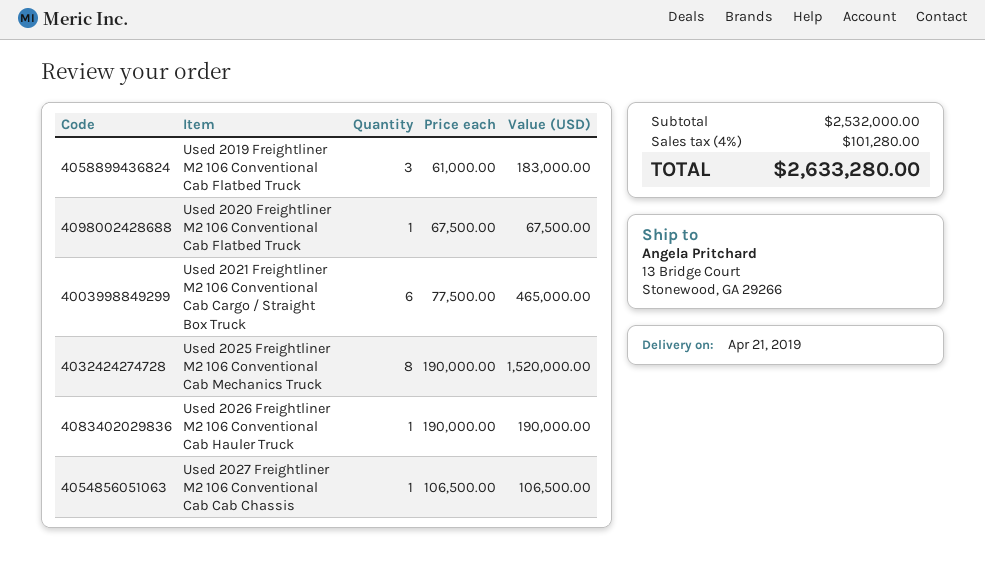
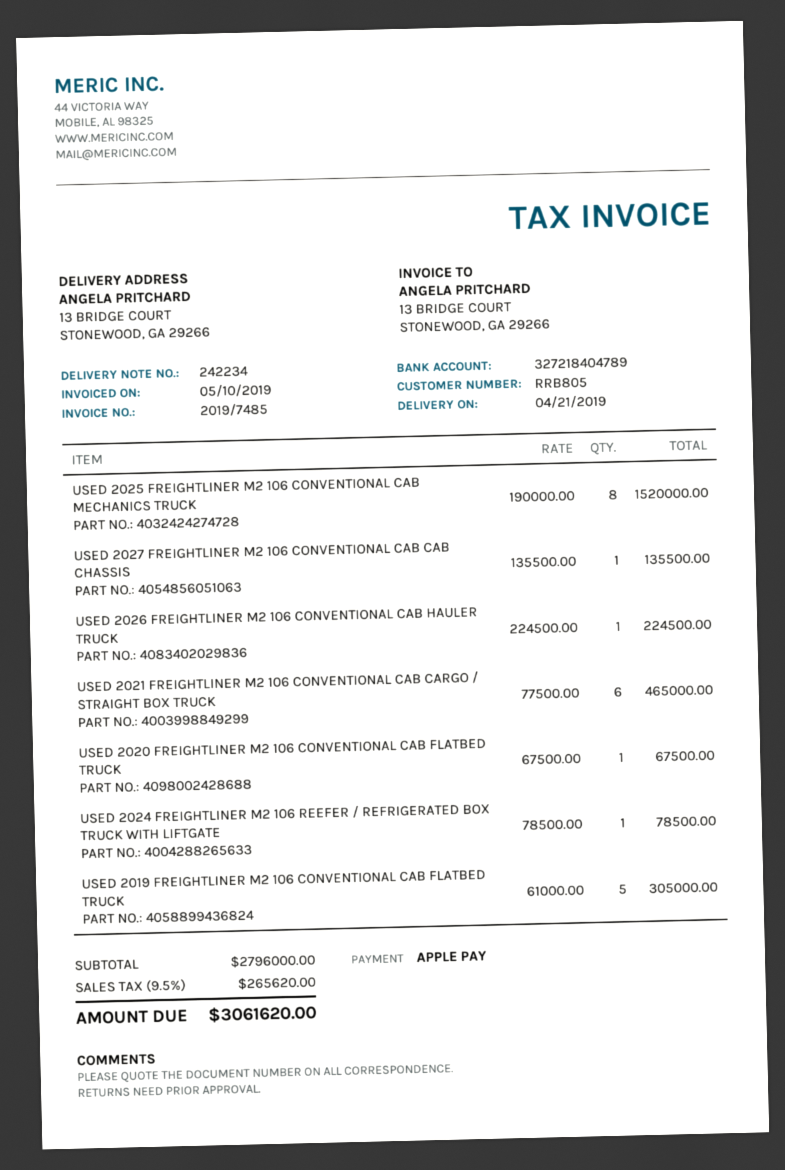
Used 2019 Freightliner M2 106 Conventional Cab Flatbed Truck: 3 x 61000.00 = 183000.00 -> 5 x 61000.00 = 305000.00
Used 2026 Freightliner M2 106 Conventional Cab Hauler Truck: 1 x 190000.00 = 190000.00 -> 1 x 224500.00 = 224500.00
Used 2027 Freightliner M2 106 Conventional Cab Cab Chassis: 1 x 106500.00 = 106500.00 -> 1 x 135500.00 = 135500.00
USED 2024 FREIGHTLINER M2 106 REEFER / REFRIGERATED BOX TRUCK WITH LIFTGATE: none -> 1 x 78500.00 = 78500.00
subtotal: 2532000.00 -> 2796000.00
tax: 4% = 101280.00 -> 9.5% = 265620.00
total: 2633280.00 -> 3061620.00

